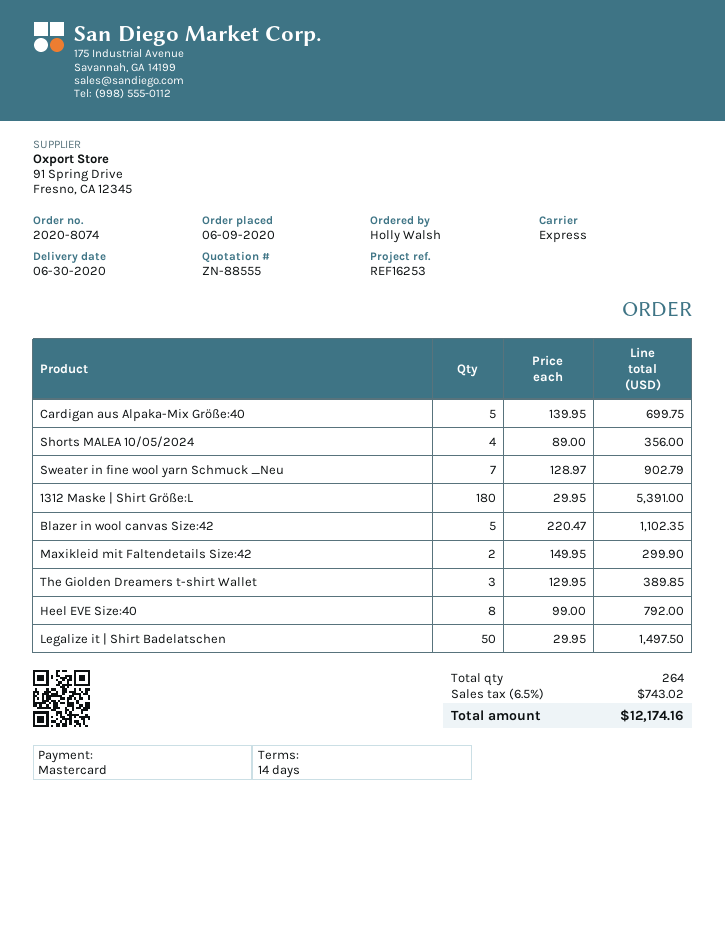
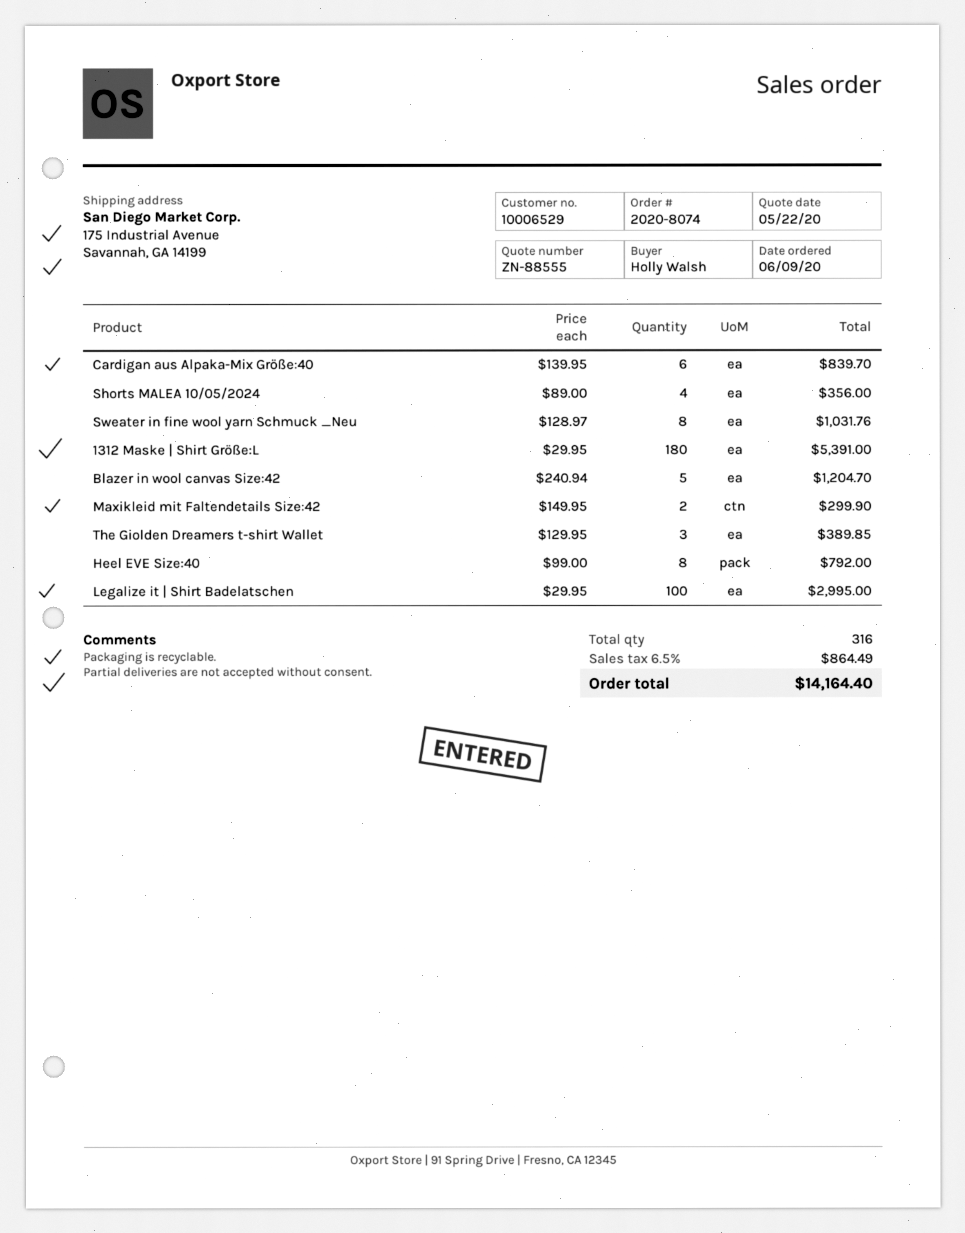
Cardigan aus Alpaka-Mix Größe:40: 5 x 139.95 = 699.75 -> 6 x 139.95 = 839.70
Sweater in fine wool yarn Schmuck _Neu: 7 x 128.97 = 902.79 -> 8 x 128.97 = 1031.76
Blazer in wool canvas Size:42: 5 x 220.47 = 1102.35 -> 5 x 240.94 = 1204.70
Legalize it | Shirt Badelatschen: 50 x 29.95 = 1497.50 -> 100 x 29.95 = 2995.00
total quantity: 264 -> 316
tax: 6.5% = 743.02 -> 6.5% = 864.49
total: 12174.16 -> 14164.40

